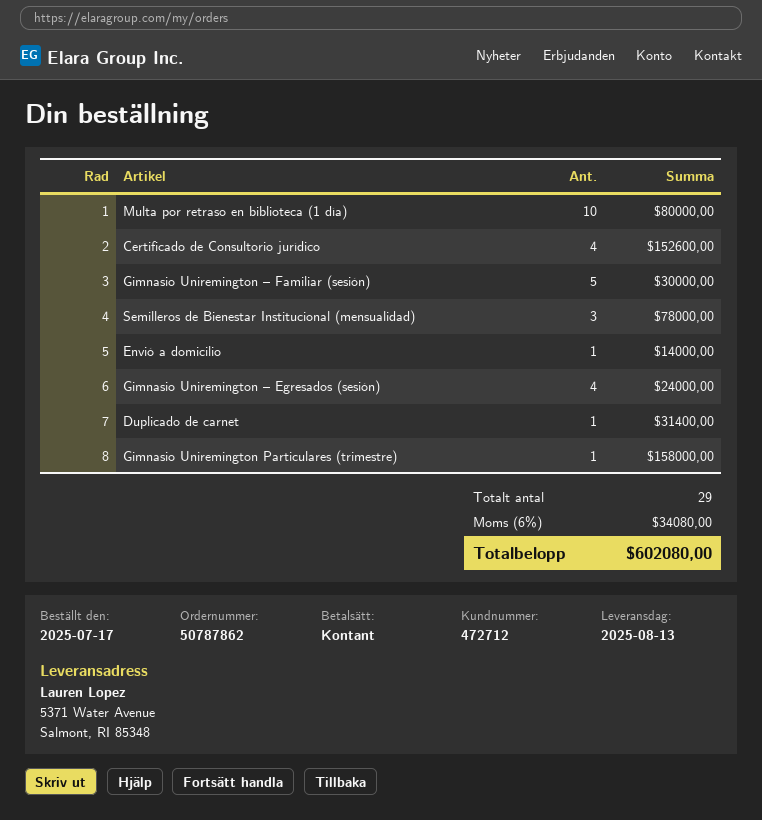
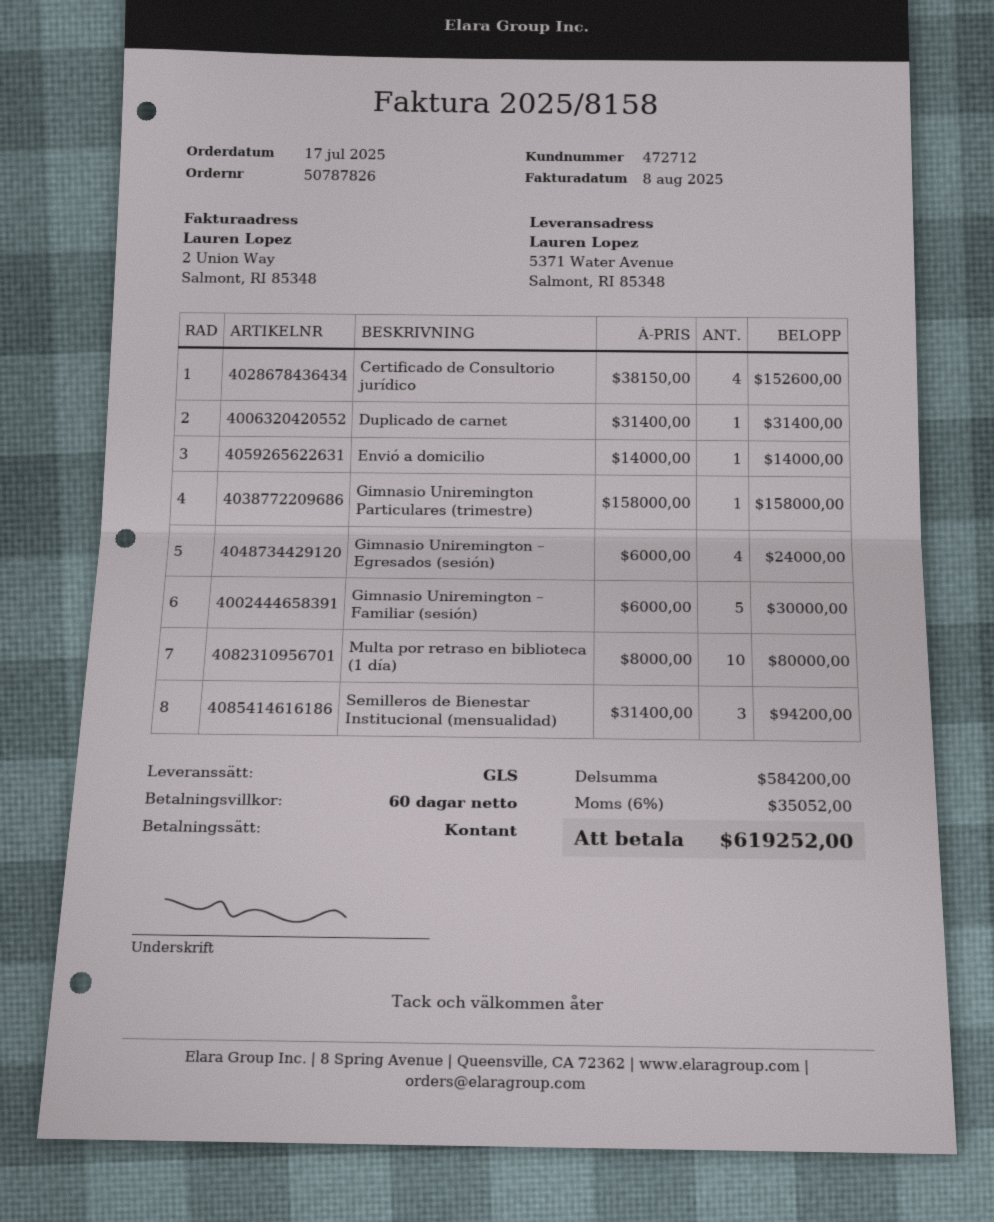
order number: 50787862 -> 50787826
Semilleros de Bienestar Institucional (mensualidad): 3 for 78000.00 -> 3 for 94200.00
tax: 6% = 34080.00 -> 6% = 35052.00
total: 602080.00 -> 619252.00

